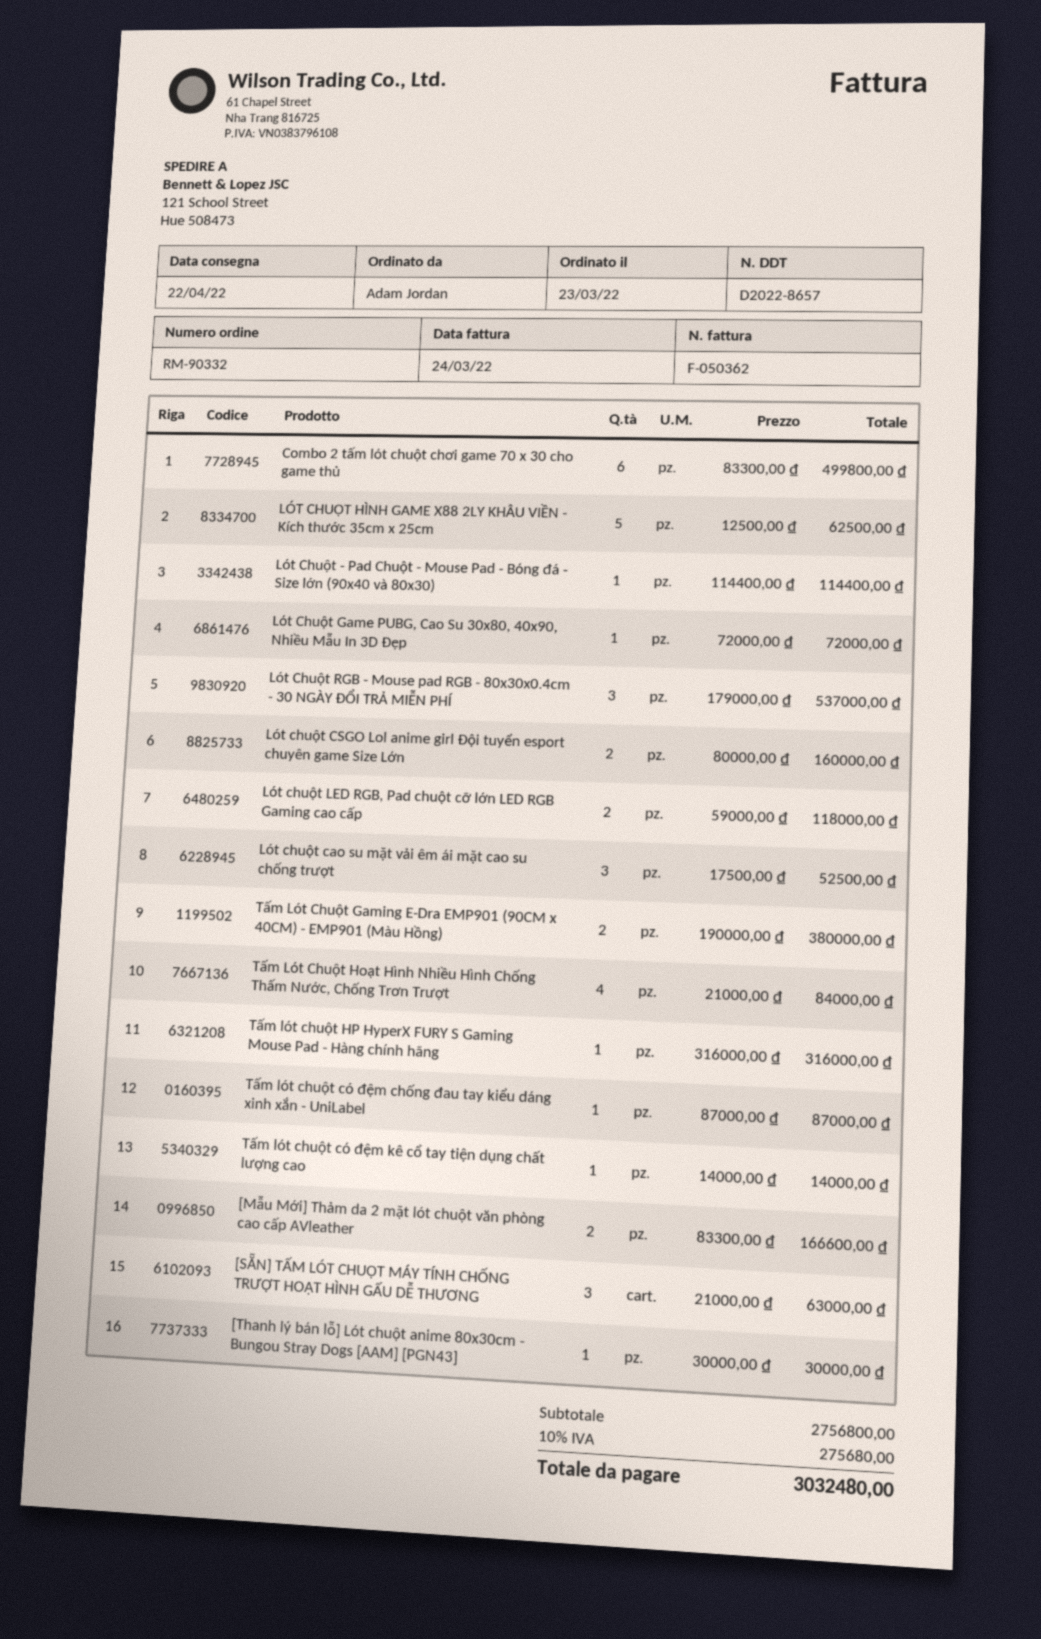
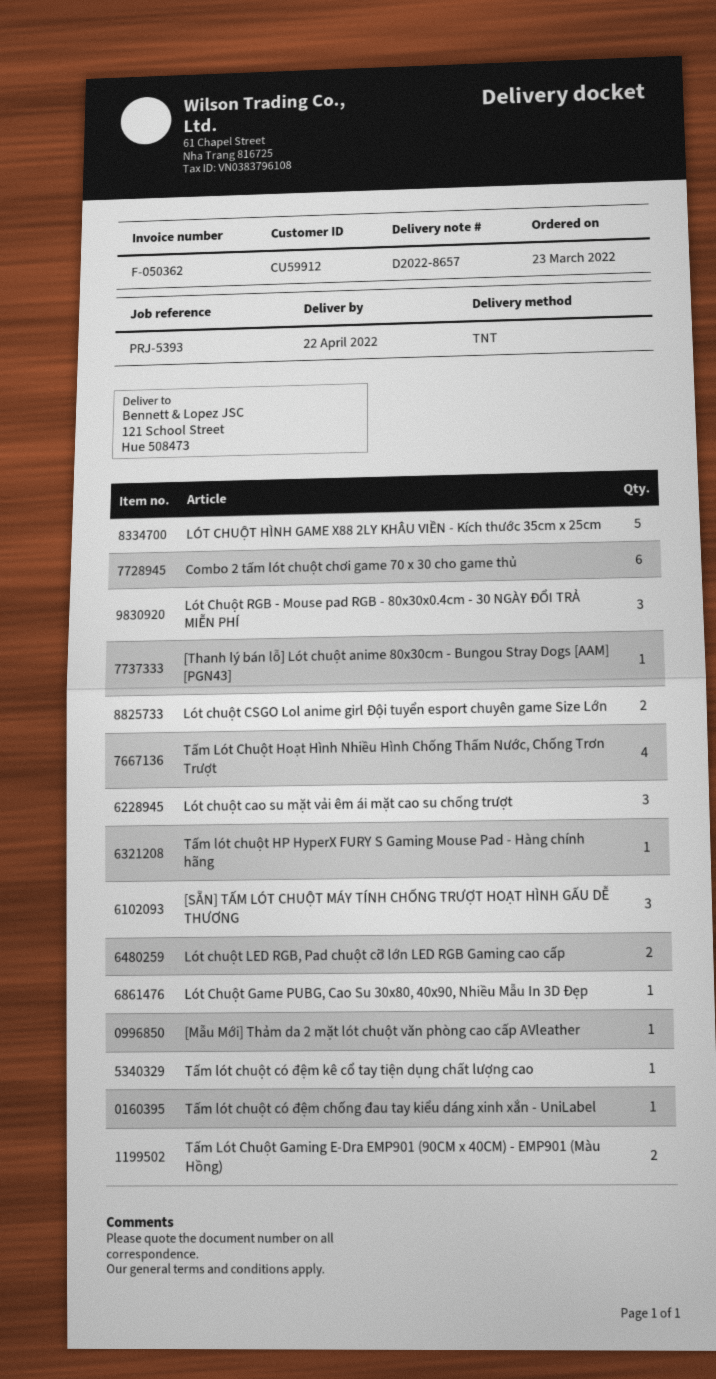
Lót Chuột - Pad Chuột - Mouse Pad - Bóng đá - Size lớn (90x40 và 80x30): 1 -> none
[Mẫu Mới] Thảm da 2 mặt lót chuột văn phòng cao cấp AVleather: 2 -> 1

